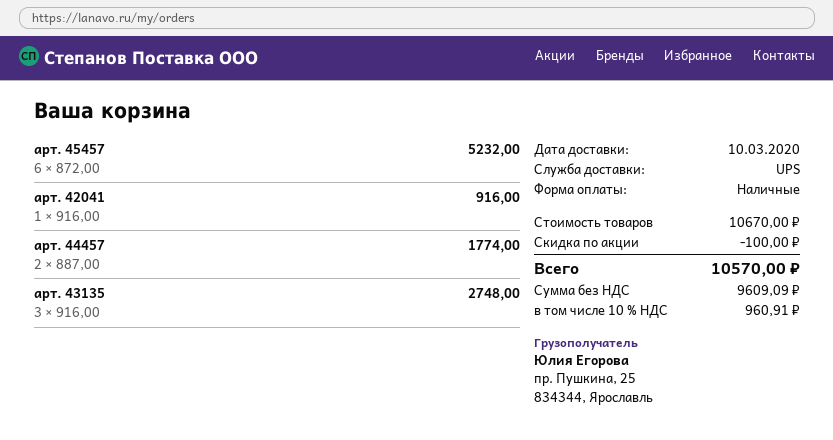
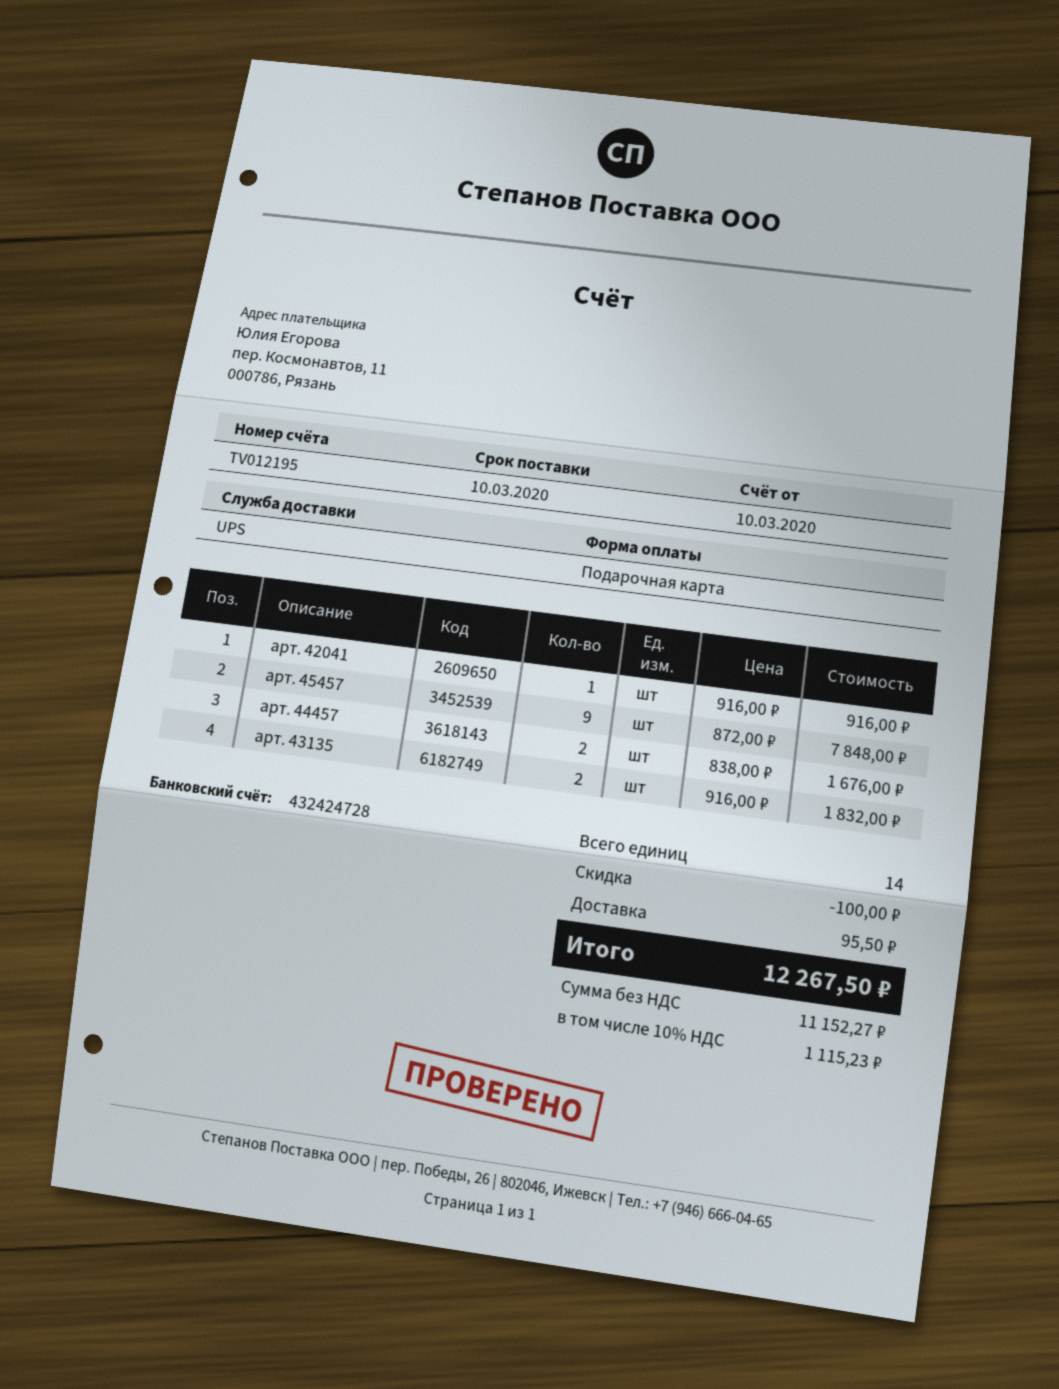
payment method: cash -> gift card
арт. 45457: 6 x 872.00 = 5232.00 -> 9 x 872.00 = 7848.00
арт. 44457: 2 x 887.00 = 1774.00 -> 2 x 838.00 = 1676.00
арт. 43135: 3 x 916.00 = 2748.00 -> 2 x 916.00 = 1832.00
shipping: none -> 95.50
net: 9609.09 -> 11152.27
tax: 10% = 960.91 -> 10% = 1115.23
total: 10570.00 -> 12267.50

